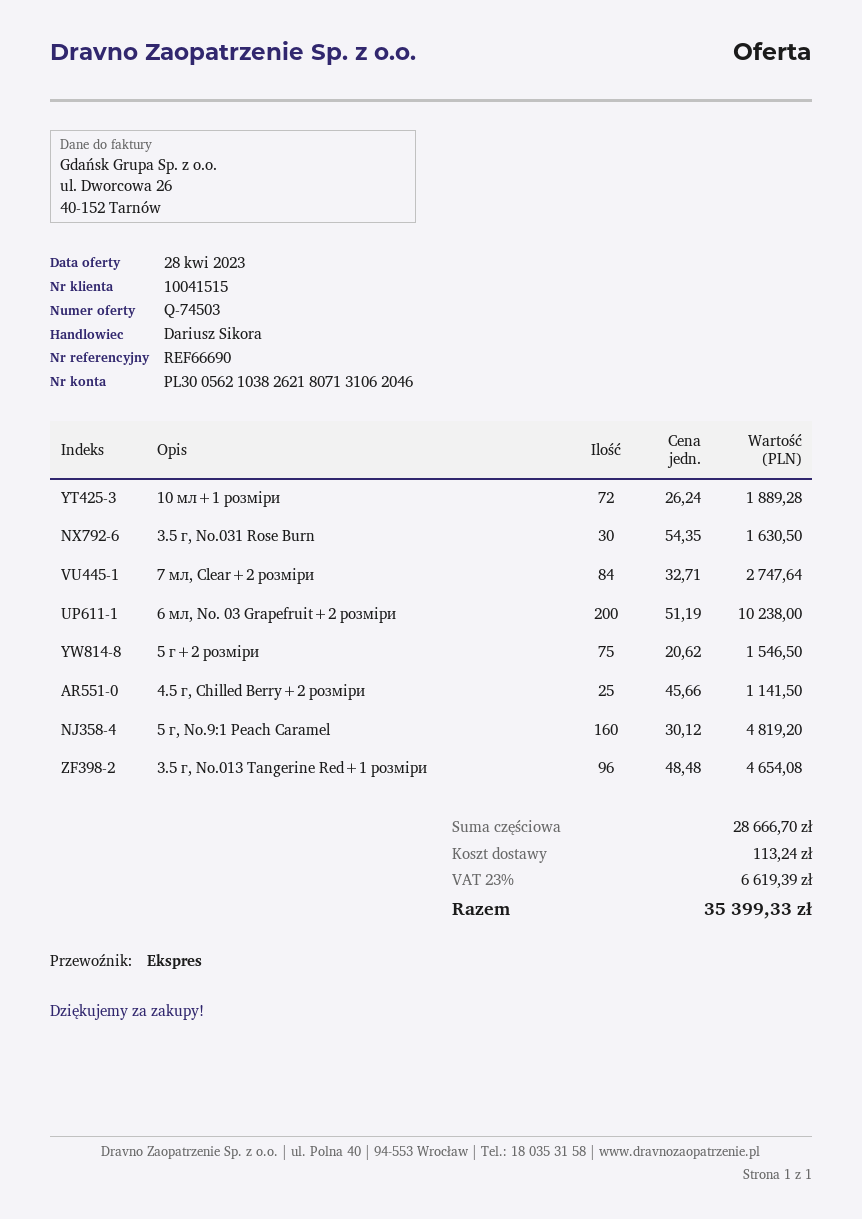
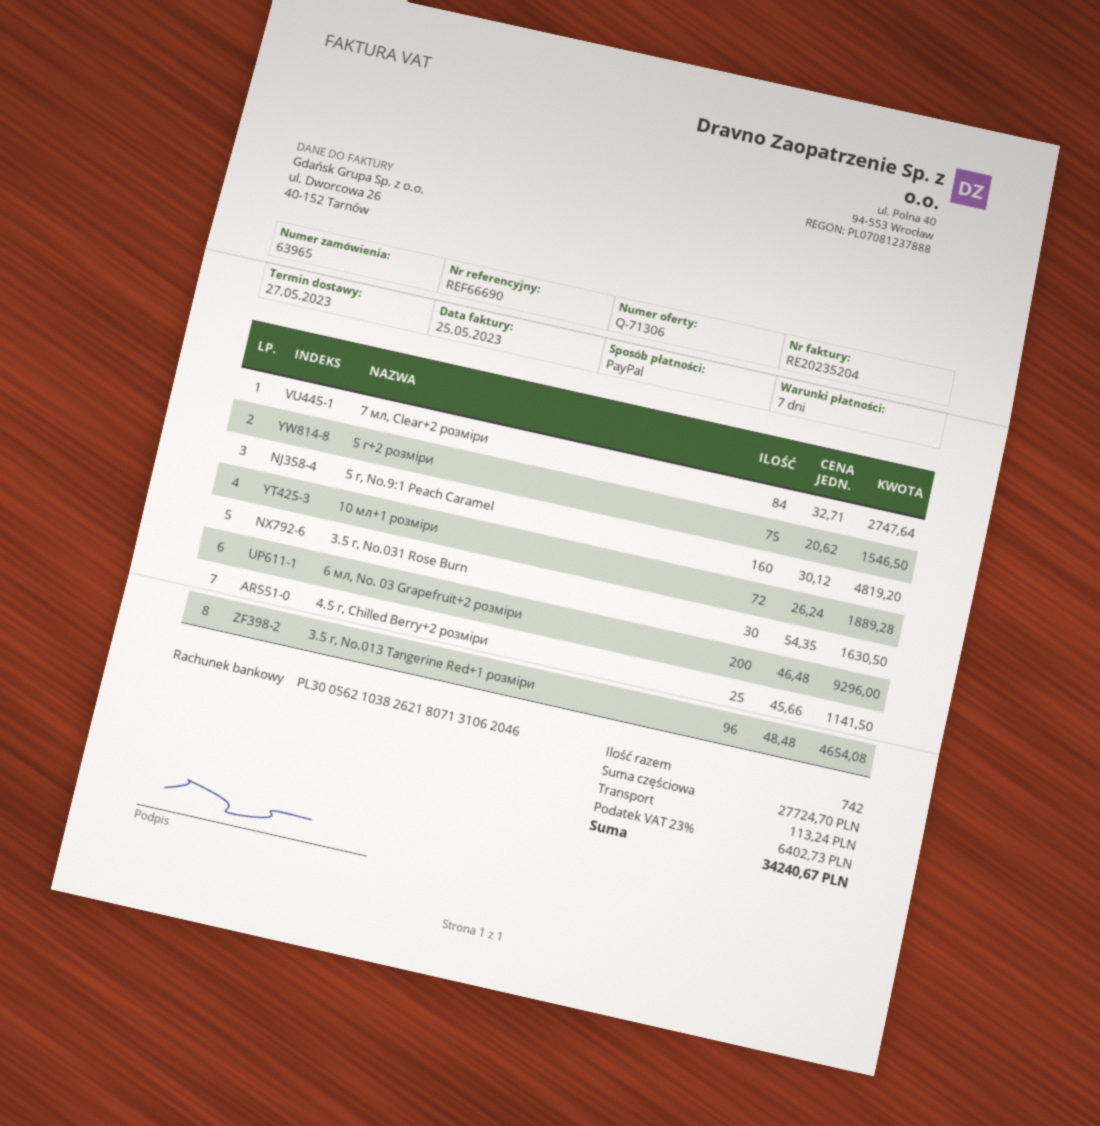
quote number: Q-74503 -> Q-71306
6 мл, No. 03 Grapefruit+2 розміри: 200 x 51.19 = 10238.00 -> 200 x 46.48 = 9296.00
subtotal: 28666.70 -> 27724.70
tax: 23% = 6619.39 -> 23% = 6402.73
total: 35399.33 -> 34240.67

